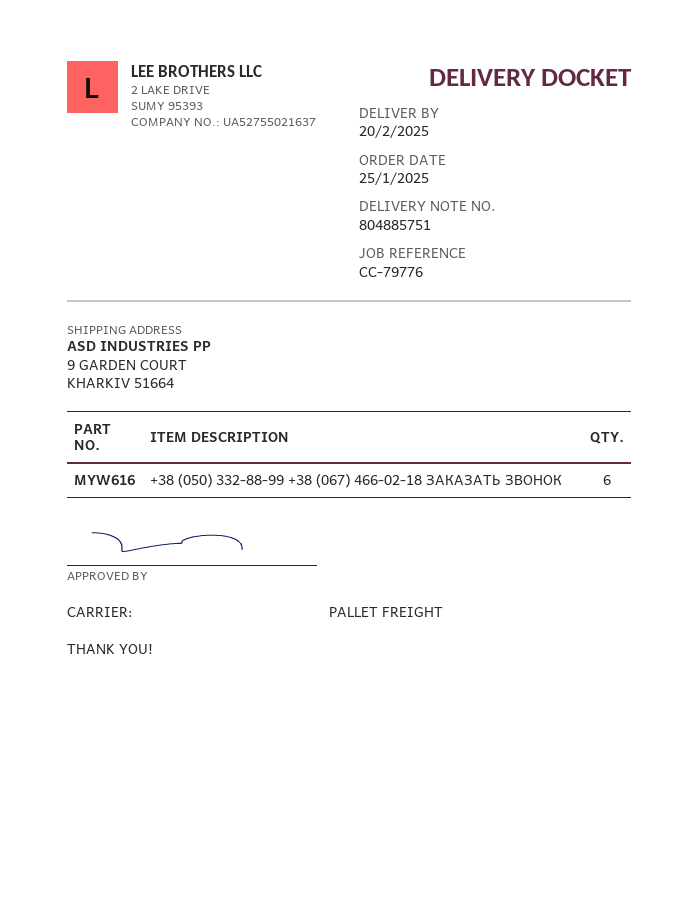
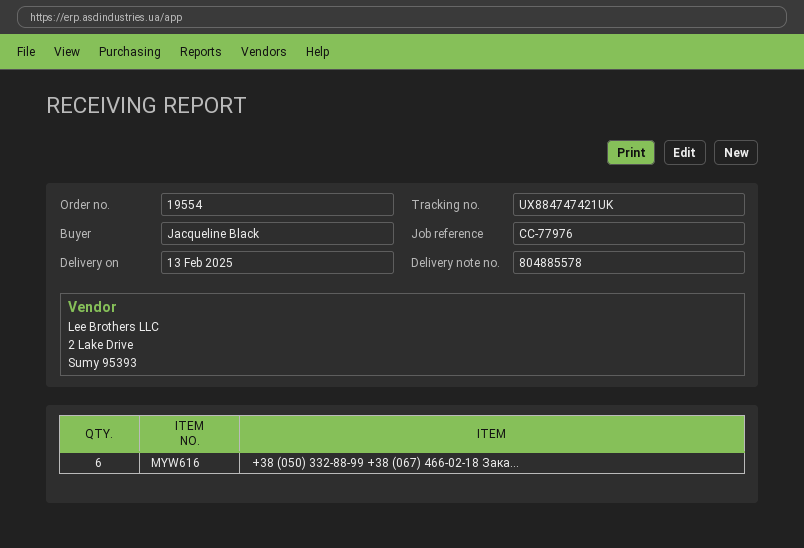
delivery note number: 804885751 -> 804885578
delivery date: 2025-02-20 -> 2025-02-13
reference: CC-79776 -> CC-77976

